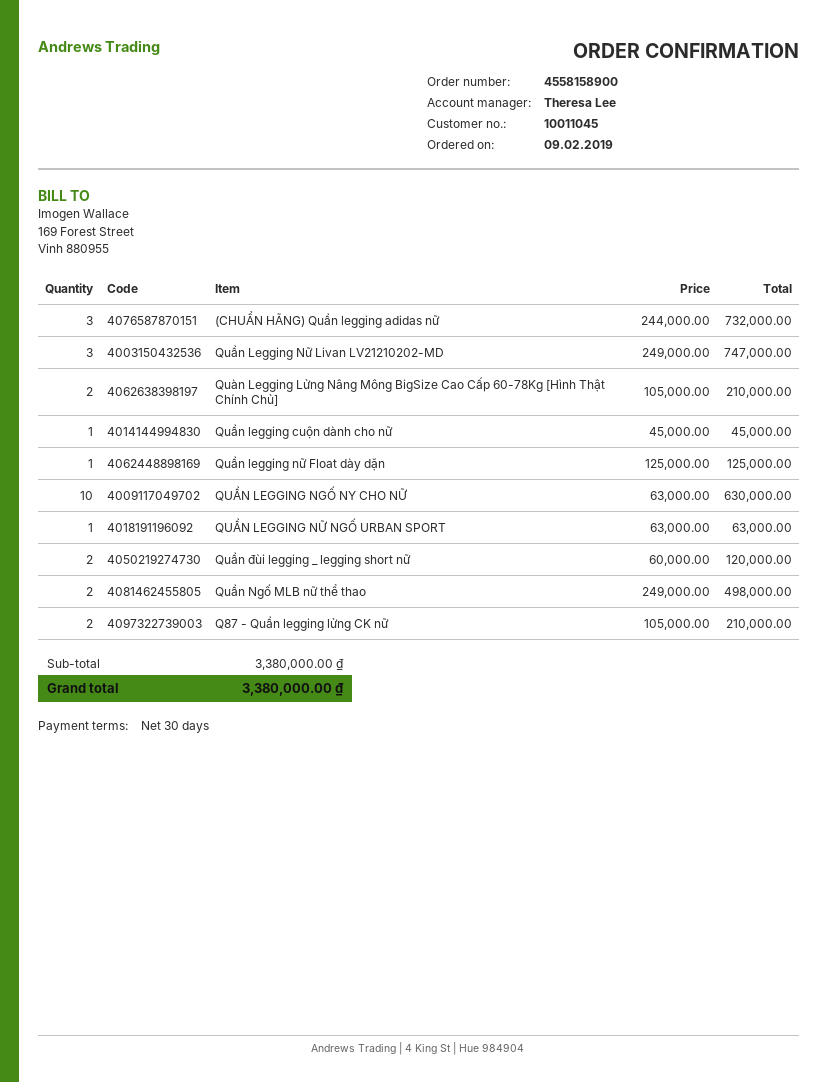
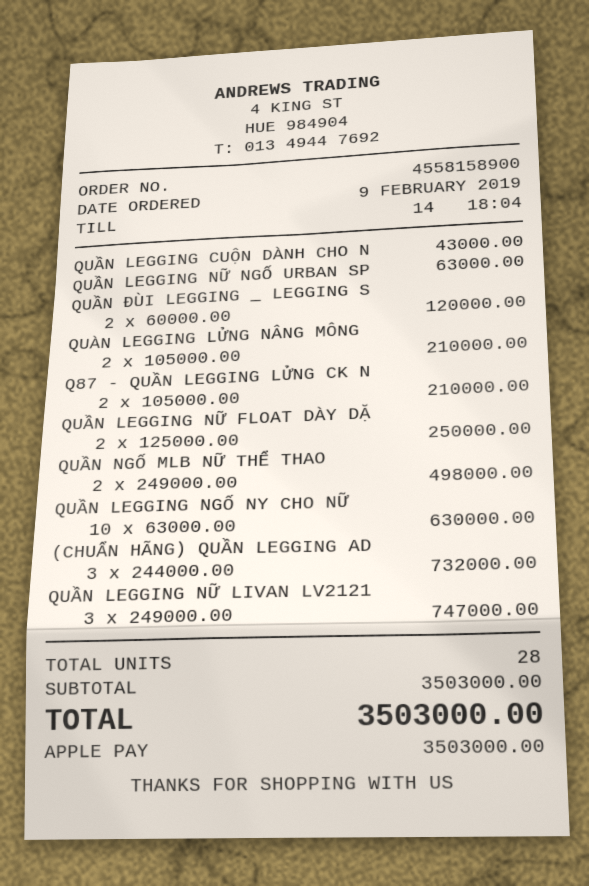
Quần legging cuộn dành cho nữ: 1 x 45000.00 = 45000.00 -> 1 x 43000.00 = 43000.00
Quần legging nữ Float dày dặn: 1 x 125000.00 = 125000.00 -> 2 x 125000.00 = 250000.00
subtotal: 3380000.00 -> 3503000.00
total: 3380000.00 -> 3503000.00

